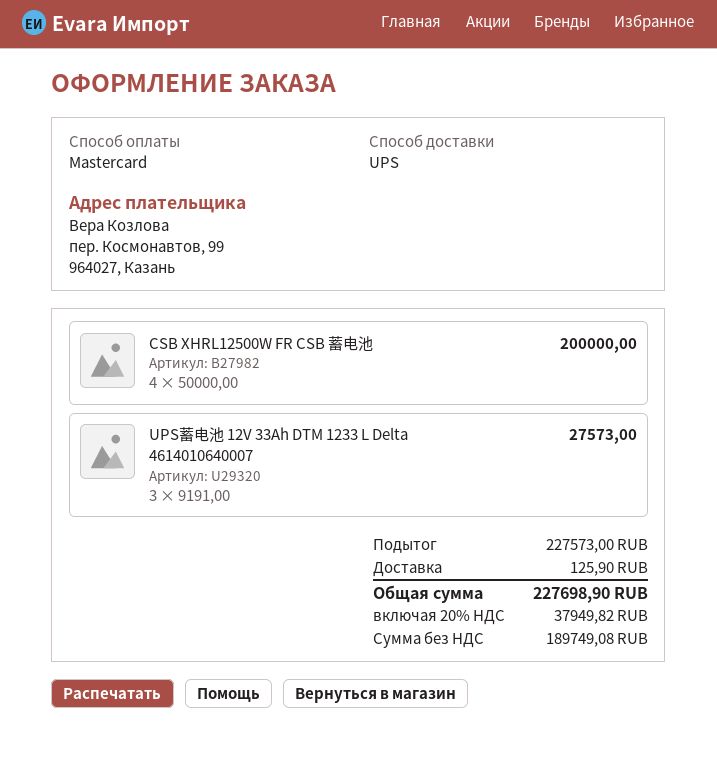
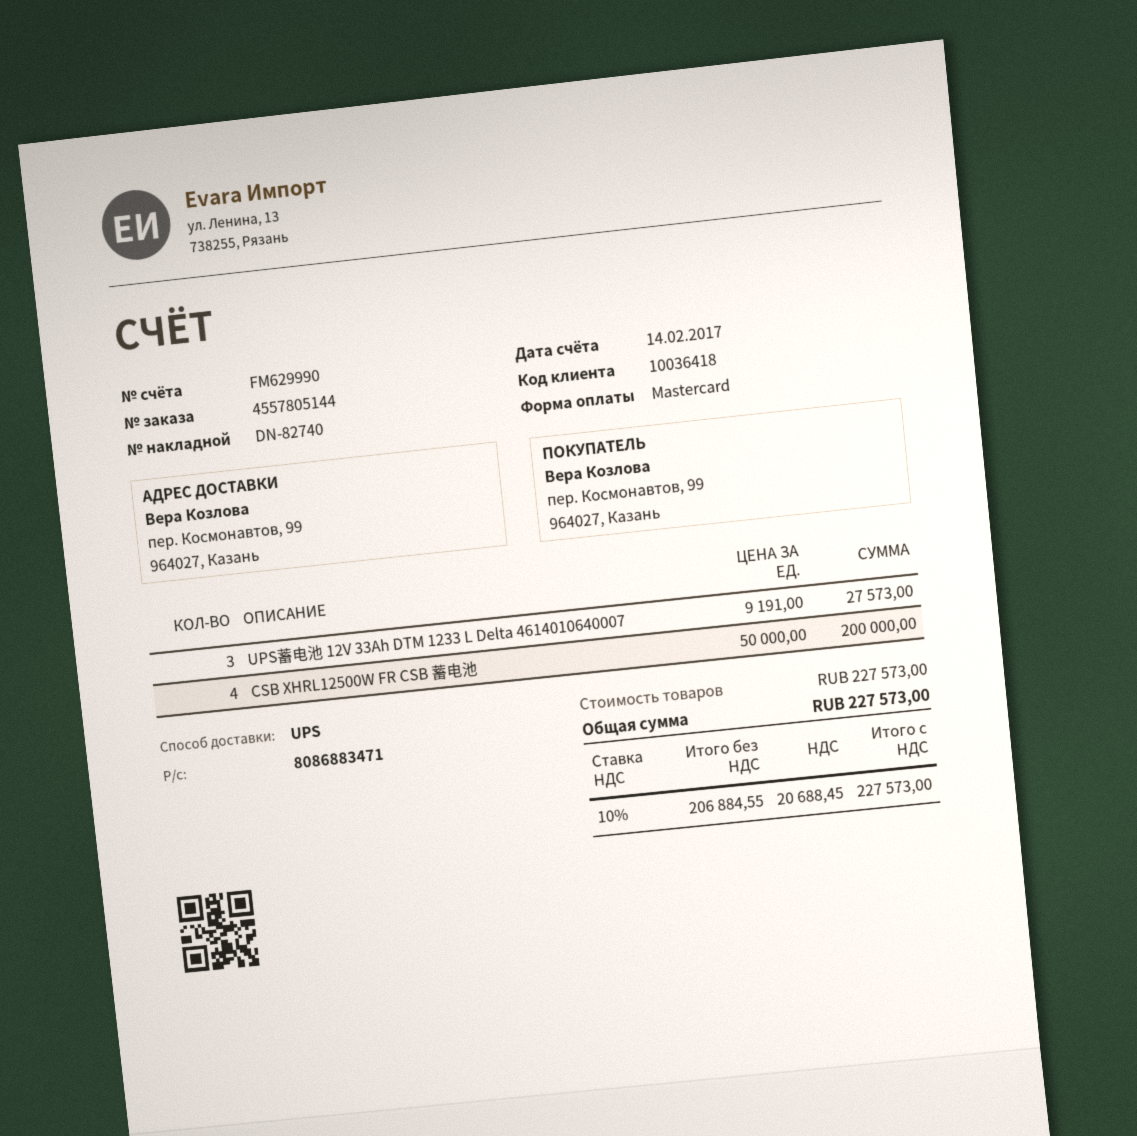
shipping: 125.90 -> none
net: 189749.08 -> 206884.55
tax: 20% = 37949.82 -> 10% = 20688.45
total: 227698.90 -> 227573.00

